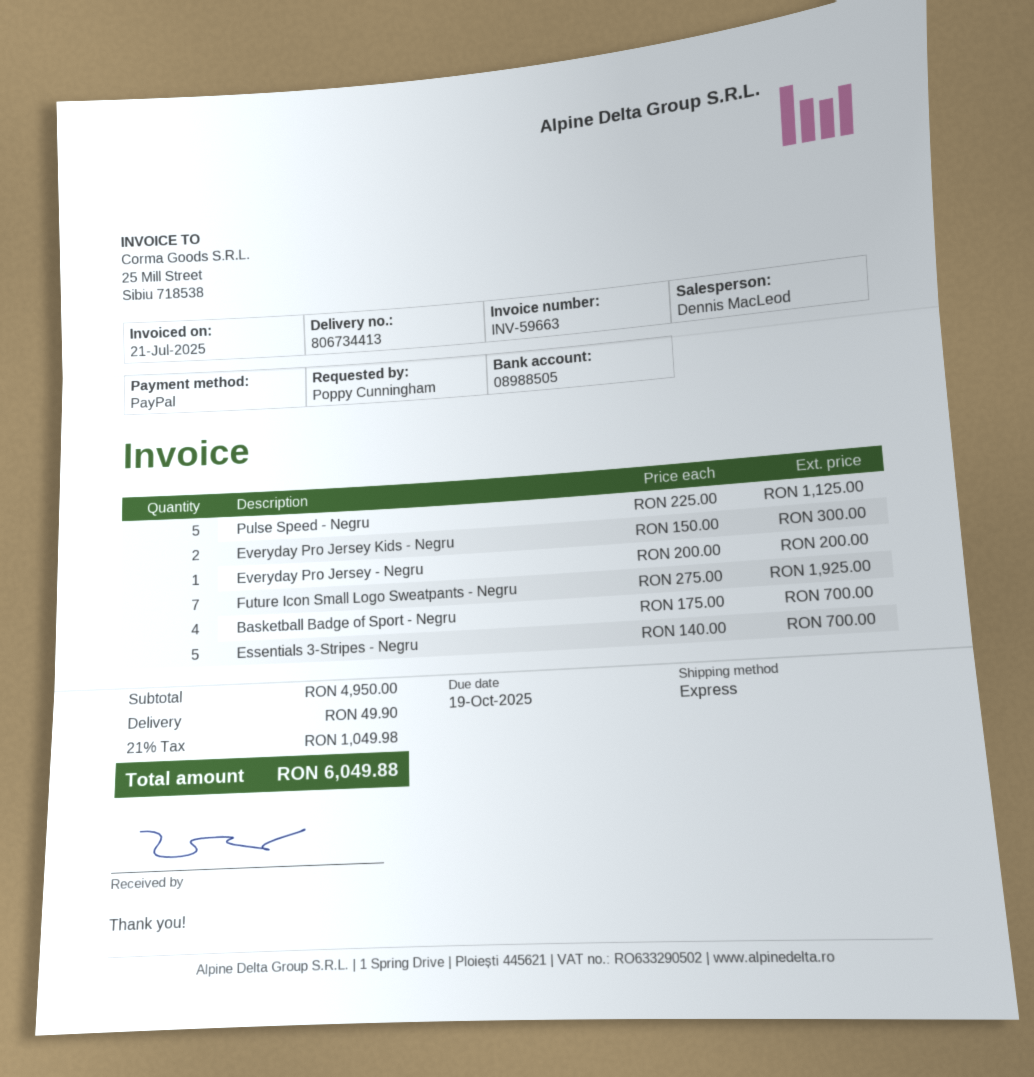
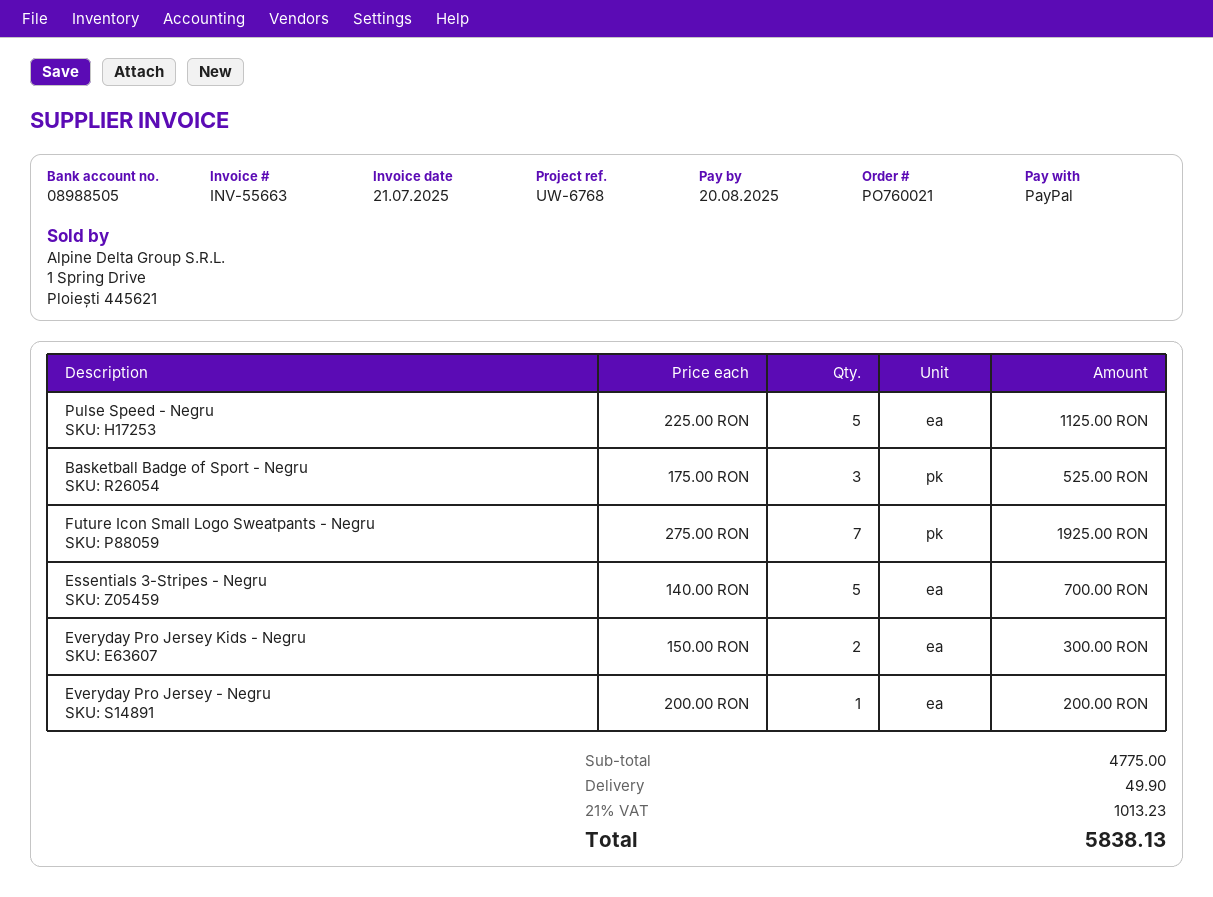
invoice number: INV-59663 -> INV-55663
due date: 2025-10-19 -> 2025-08-20
Basketball Badge of Sport - Negru: 4 x 175.00 = 700.00 -> 3 x 175.00 = 525.00
subtotal: 4950.00 -> 4775.00
tax: 21% = 1049.98 -> 21% = 1013.23
total: 6049.88 -> 5838.13

